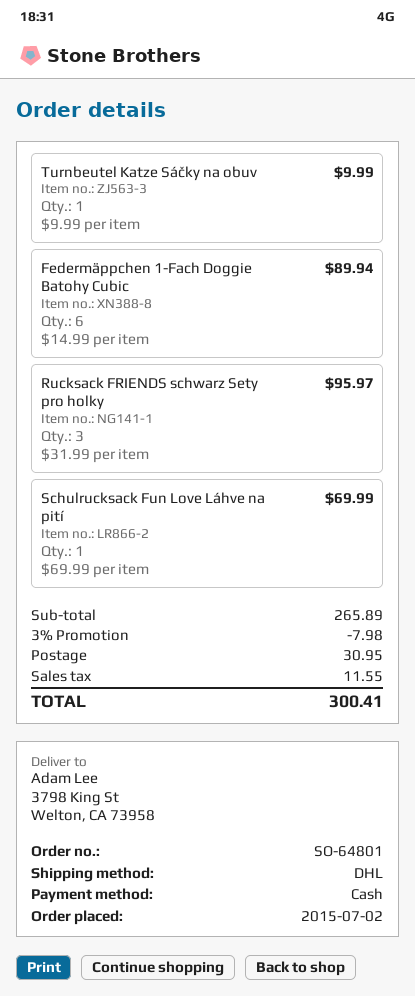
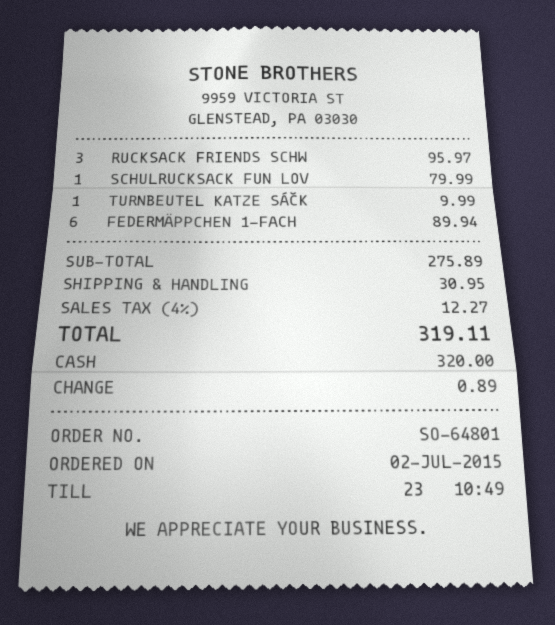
Schulrucksack Fun Love Láhve na pití: 1 for 69.99 -> 1 for 79.99
subtotal: 265.89 -> 275.89
discount: 3% = 7.98 -> none
tax: 11.55 -> 12.27
total: 300.41 -> 319.11

